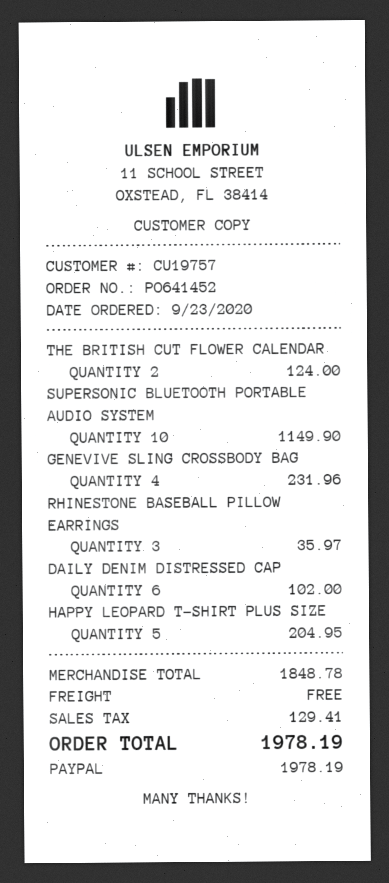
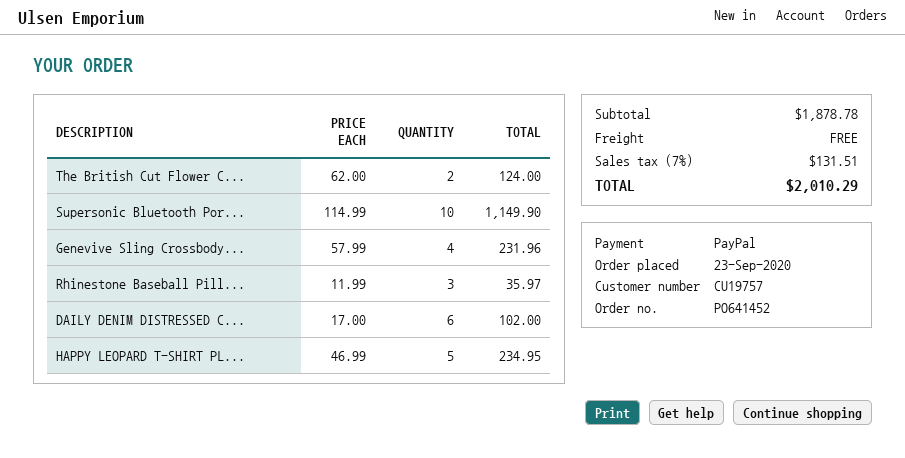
HAPPY LEOPARD T-SHIRT PLUS SIZE: 5 for 204.95 -> 5 for 234.95
subtotal: 1848.78 -> 1878.78
tax: 129.41 -> 131.51
total: 1978.19 -> 2010.29

